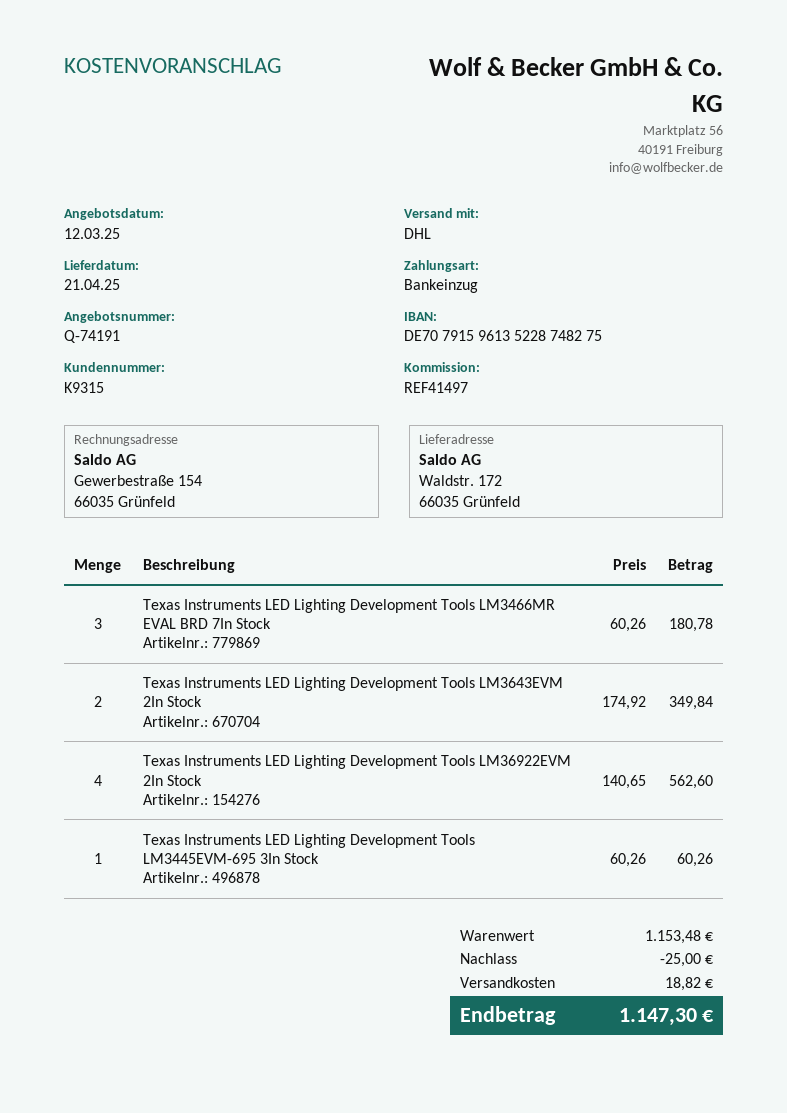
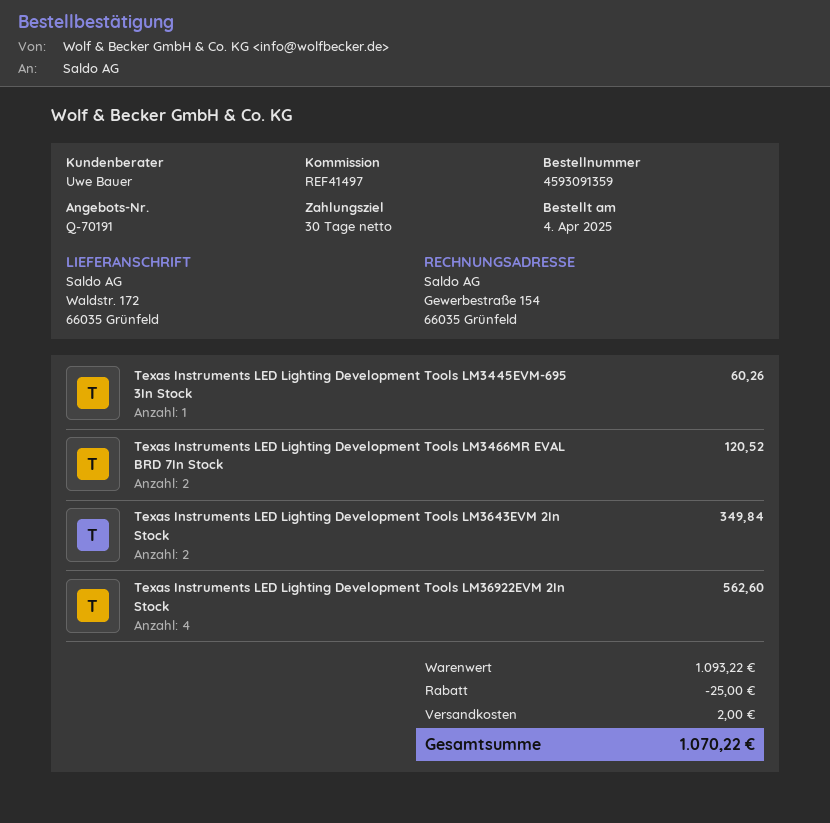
quote number: Q-74191 -> Q-70191
Texas Instruments LED Lighting Development Tools LM3466MR EVAL BRD 7In Stock: 3 for 180.78 -> 2 for 120.52
subtotal: 1153.48 -> 1093.22
shipping: 18.82 -> 2.00
total: 1147.30 -> 1070.22

